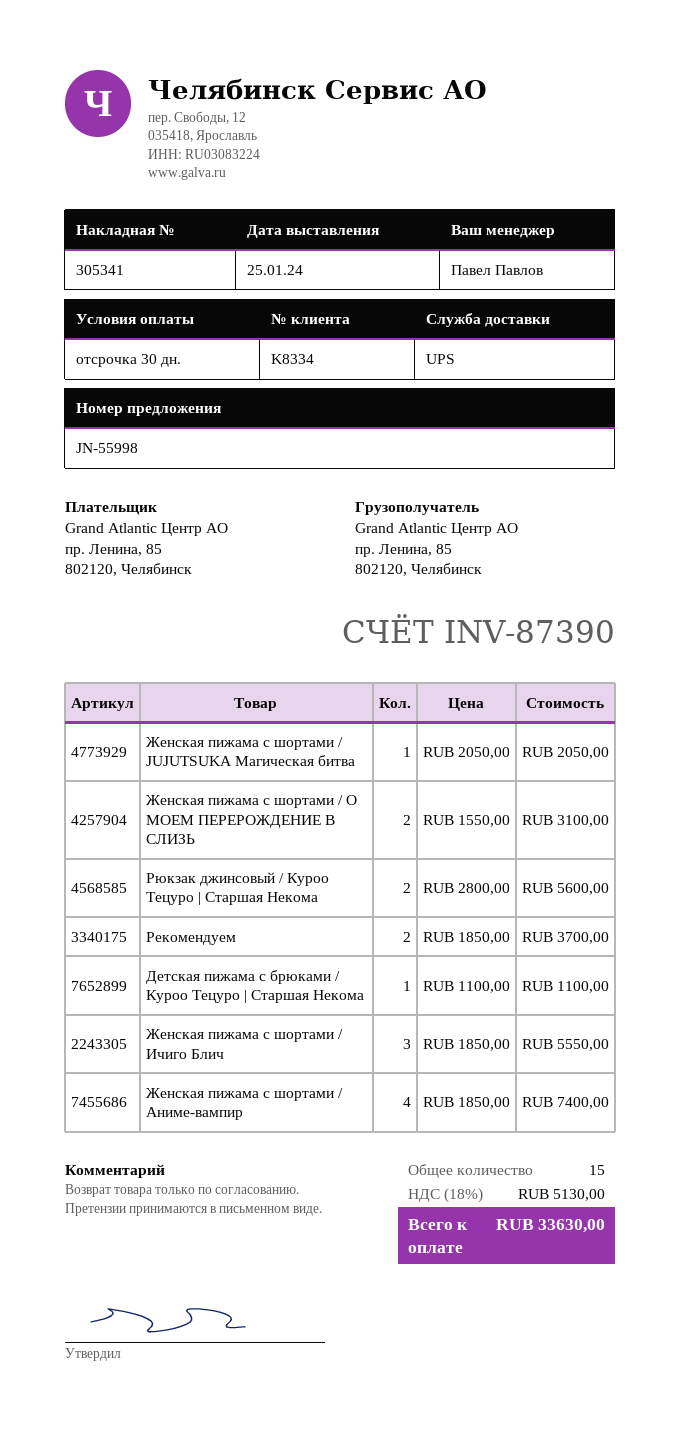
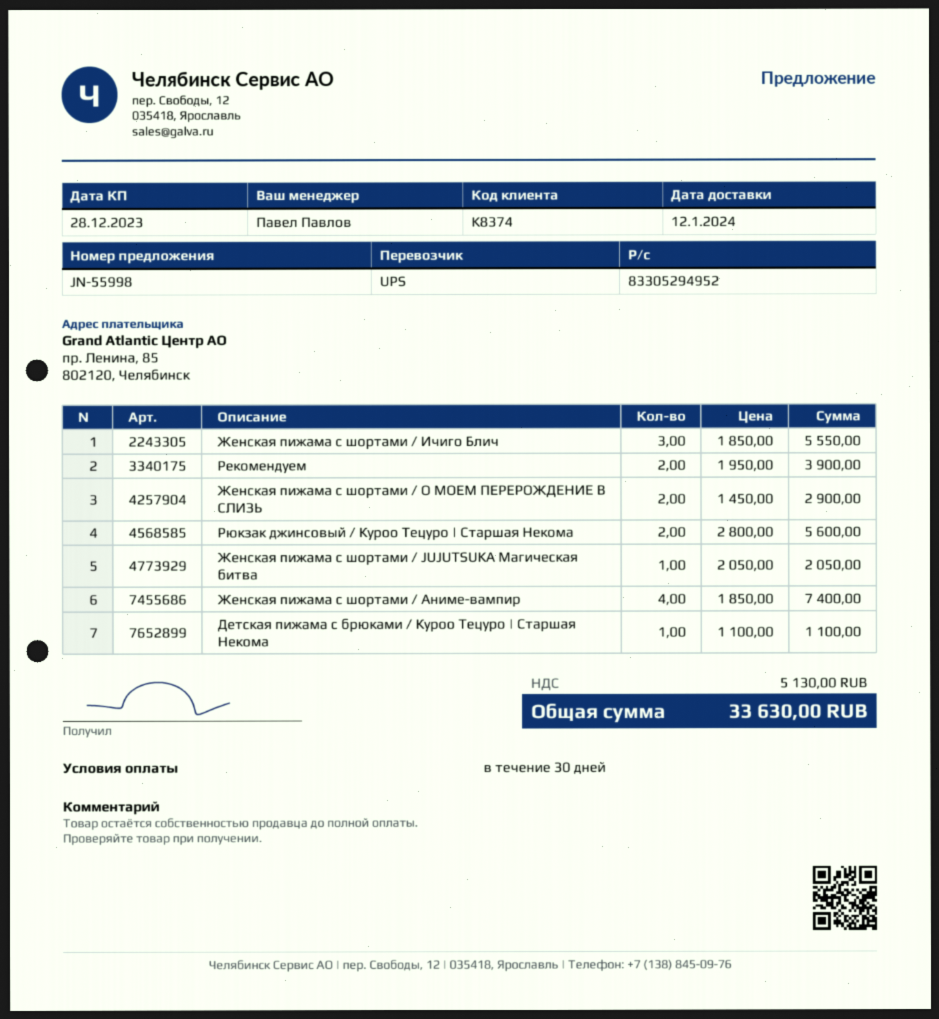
customer number: K8334 -> K8374
Женская пижама с шортами / О МОЕМ ПЕРЕРОЖДЕНИЕ В СЛИЗЬ: 2 x 1550.00 = 3100.00 -> 2 x 1450.00 = 2900.00
Рекомендуем: 2 x 1850.00 = 3700.00 -> 2 x 1950.00 = 3900.00

